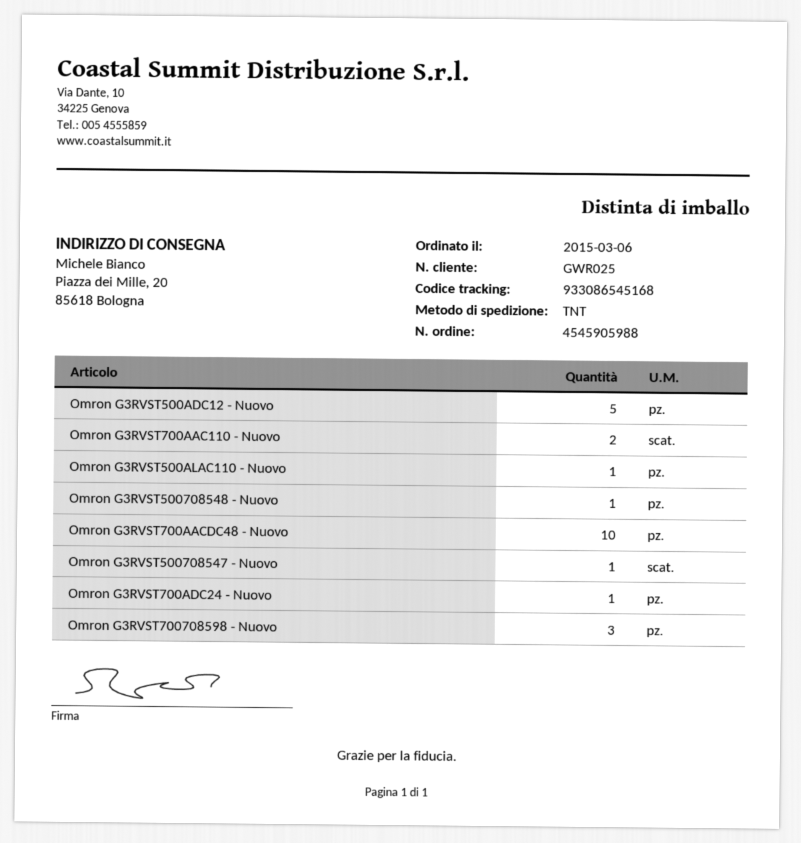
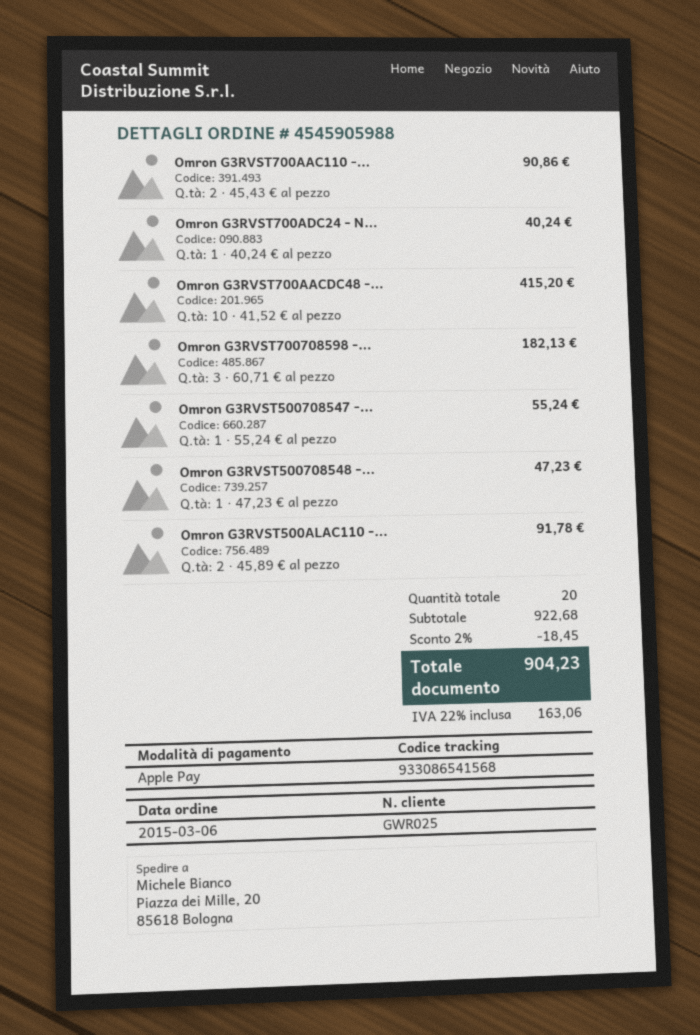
tracking number: 933086545168 -> 933086541568
Omron G3RVST500ADC12 - Nuovo: 5 -> none
Omron G3RVST500ALAC110 - Nuovo: 1 -> 2

